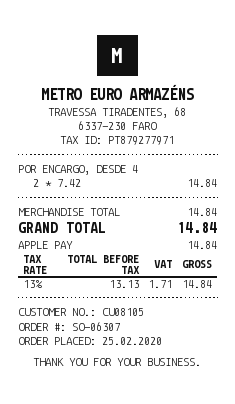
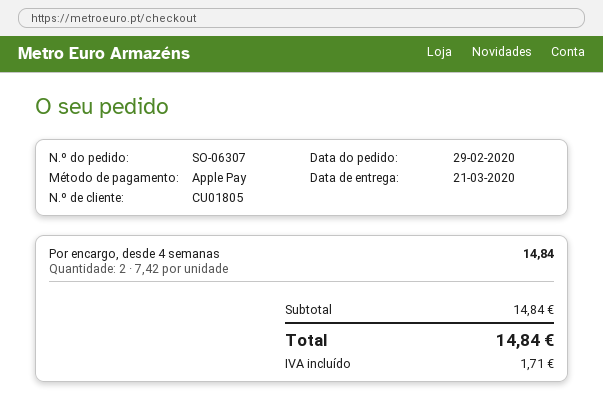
order date: 2020-02-25 -> 2020-02-29
customer number: CU08105 -> CU01805

